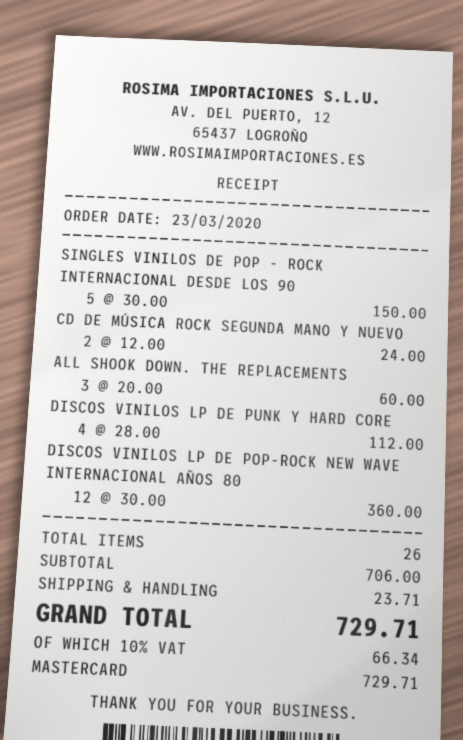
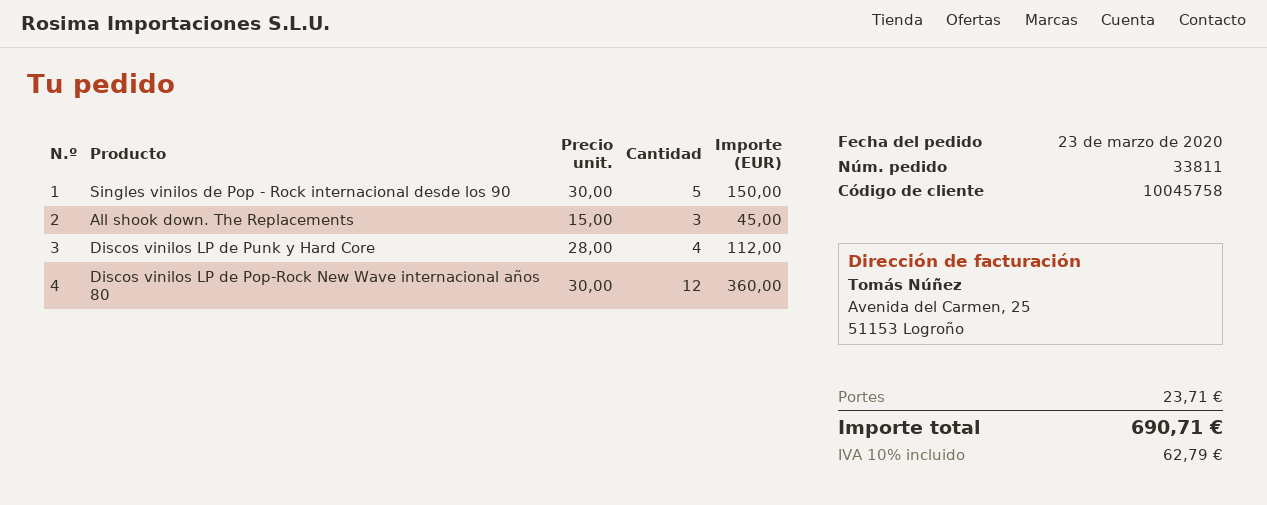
CD DE MÚSICA ROCK SEGUNDA MANO Y NUEVO: 2 x 12.00 = 24.00 -> none
ALL SHOOK DOWN. THE REPLACEMENTS: 3 x 20.00 = 60.00 -> 3 x 15.00 = 45.00
tax: 10% = 66.34 -> 10% = 62.79
total: 729.71 -> 690.71

